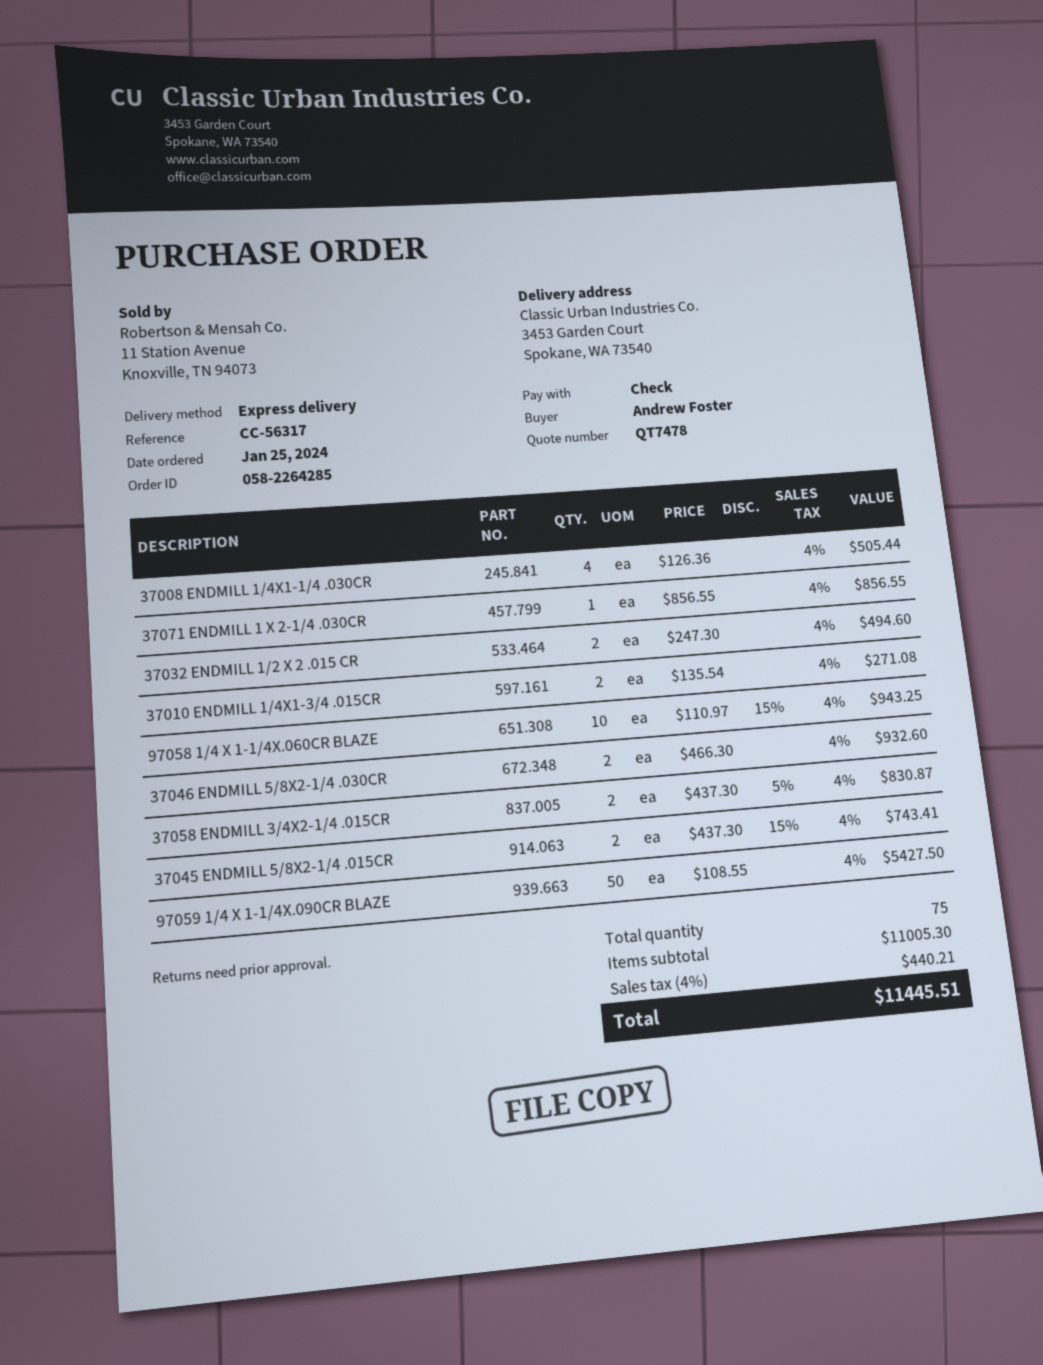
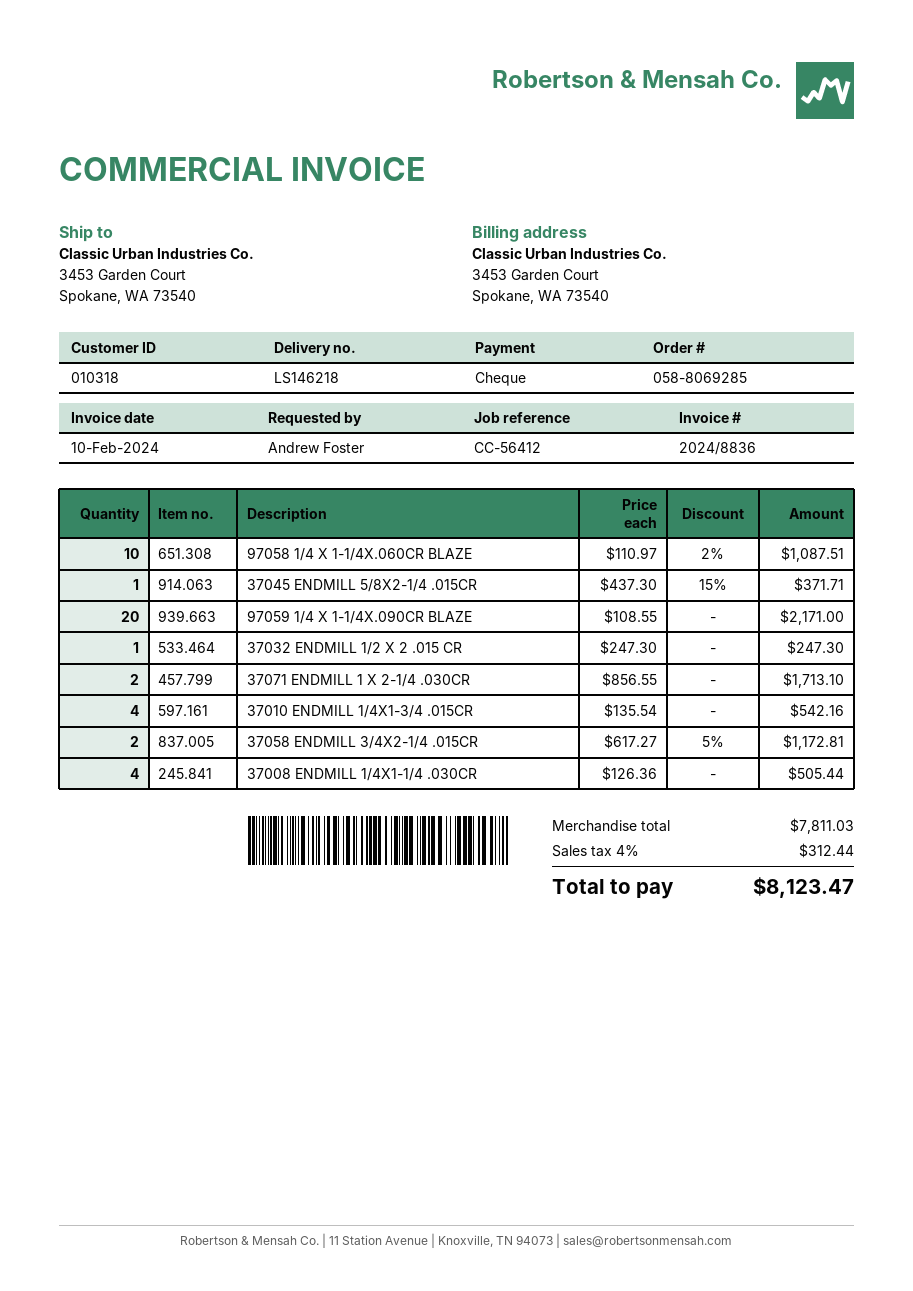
order number: 058-2264285 -> 058-8069285
reference: CC-56317 -> CC-56412
37071 ENDMILL 1 X 2-1/4 .030CR: 1 x 856.55 = 856.55 -> 2 x 856.55 = 1713.10
37032 ENDMILL 1/2 X 2 .015 CR: 2 x 247.30 = 494.60 -> 1 x 247.30 = 247.30
37010 ENDMILL 1/4X1-3/4 .015CR: 2 x 135.54 = 271.08 -> 4 x 135.54 = 542.16
97058 1/4 X 1-1/4X.060CR BLAZE: 10 x 110.97 - 15% = 943.25 -> 10 x 110.97 - 2% = 1087.51
37046 ENDMILL 5/8X2-1/4 .030CR: 2 x 466.30 = 932.60 -> none
37058 ENDMILL 3/4X2-1/4 .015CR: 2 x 437.30 - 5% = 830.87 -> 2 x 617.27 - 5% = 1172.81
37045 ENDMILL 5/8X2-1/4 .015CR: 2 x 437.30 - 15% = 743.41 -> 1 x 437.30 - 15% = 371.71
97059 1/4 X 1-1/4X.090CR BLAZE: 50 x 108.55 = 5427.50 -> 20 x 108.55 = 2171.00
subtotal: 11005.30 -> 7811.03
tax: 4% = 440.21 -> 4% = 312.44
total: 11445.51 -> 8123.47

